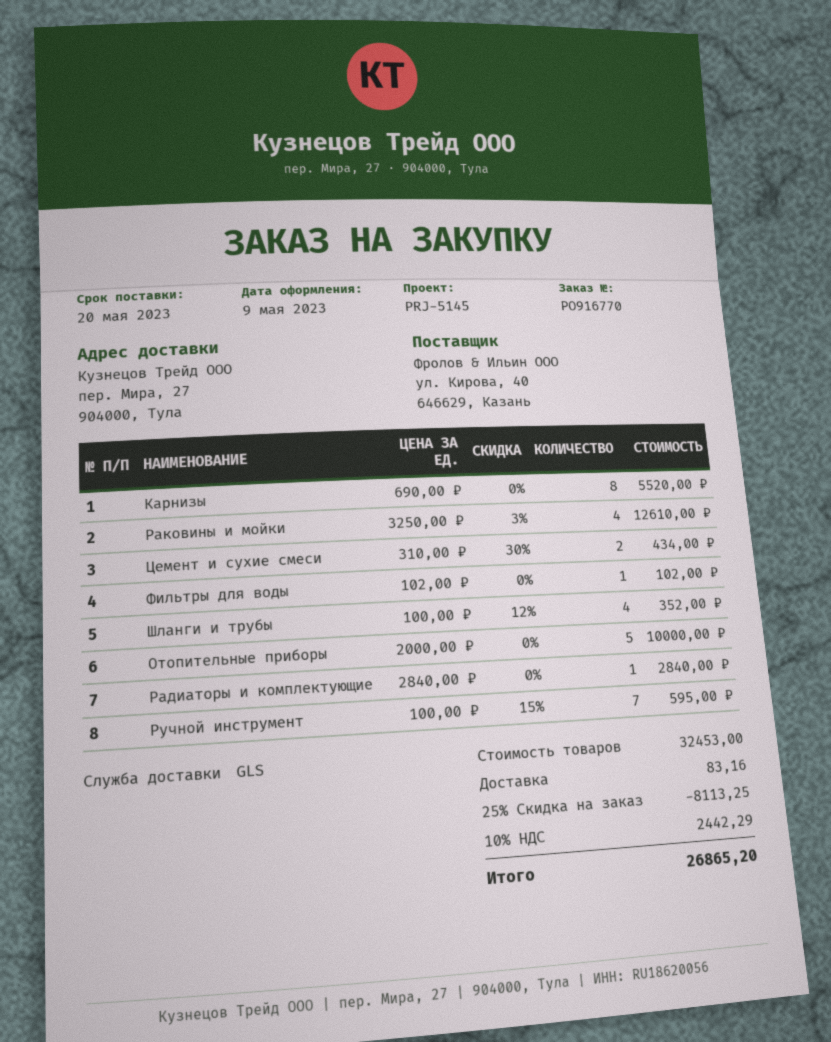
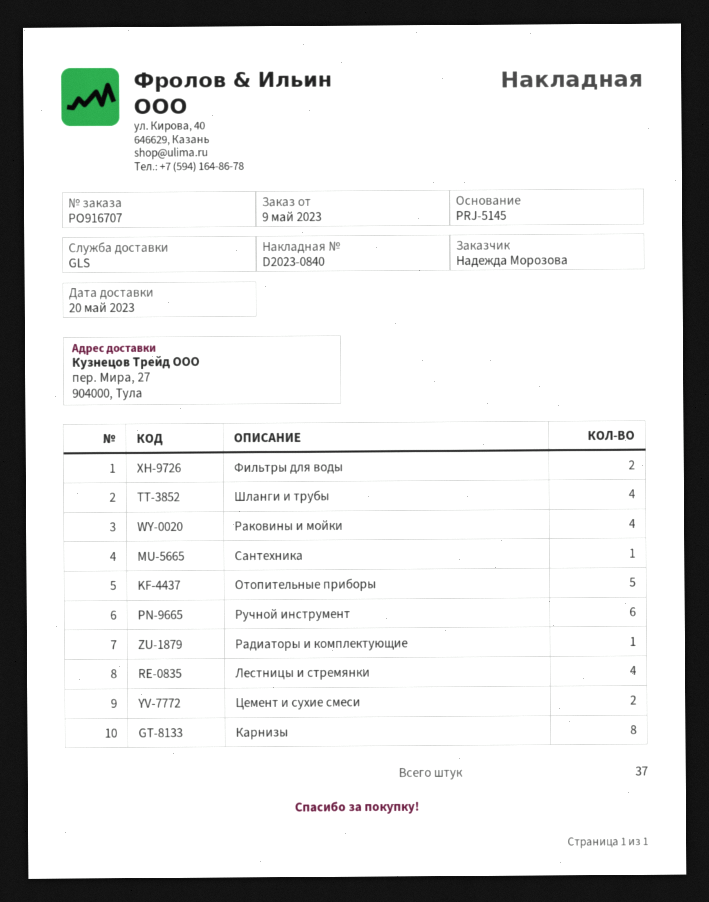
order number: PO916770 -> PO916707
Фильтры для воды: 1 -> 2
Ручной инструмент: 7 -> 6
Сантехника: none -> 1
Лестницы и стремянки: none -> 4

